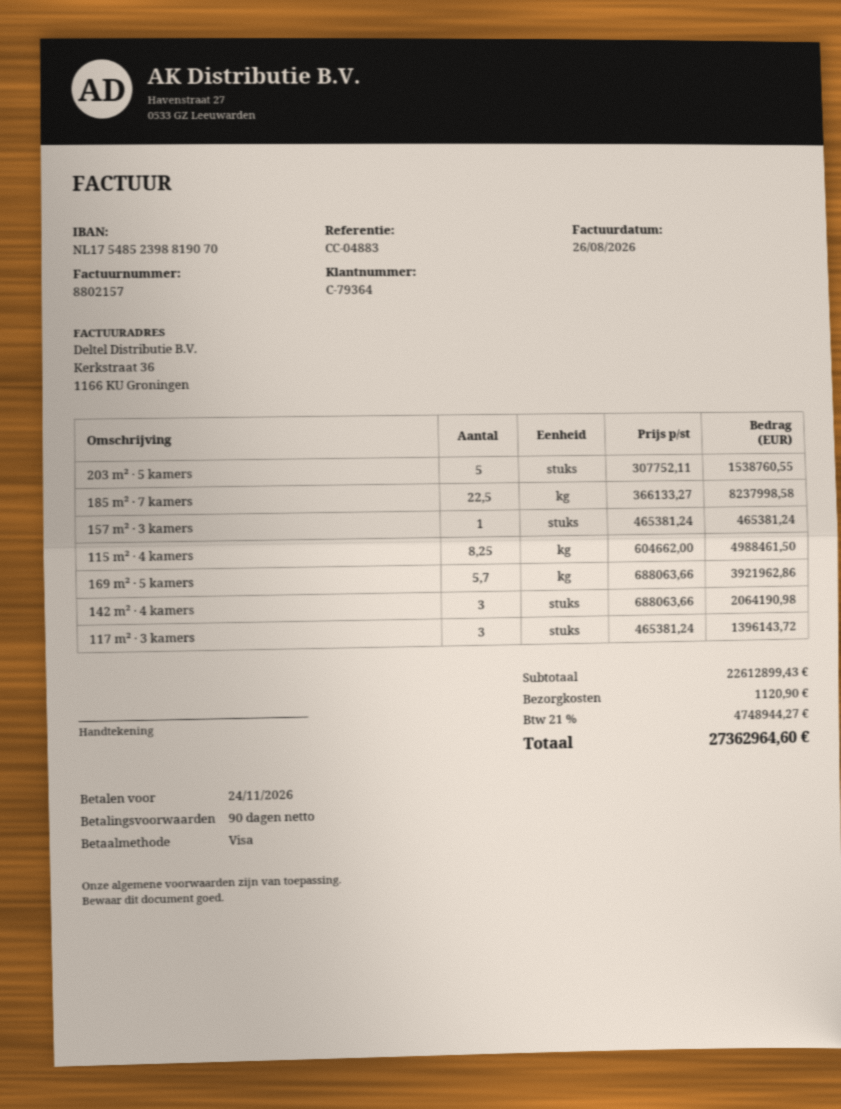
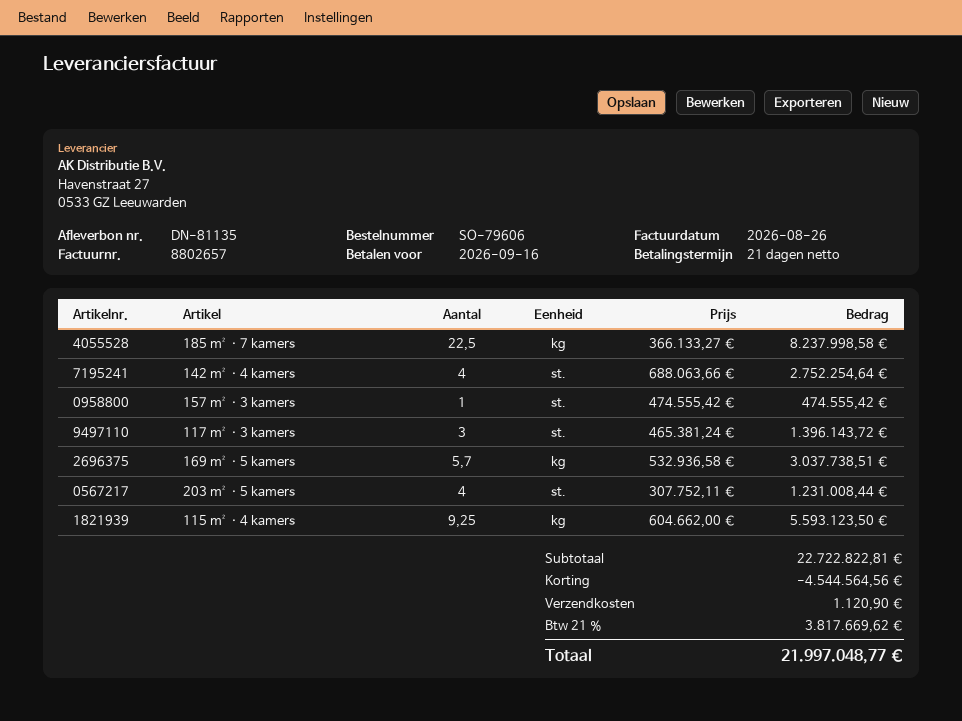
invoice number: 8802157 -> 8802657
payment terms: 90 days -> 21 days
due date: 2026-11-24 -> 2026-09-16
203 m² · 5 kamers: 5 x 307752.11 = 1538760.55 -> 4 x 307752.11 = 1231008.44
157 m² · 3 kamers: 1 x 465381.24 = 465381.24 -> 1 x 474555.42 = 474555.42
115 m² · 4 kamers: 8.25 x 604662.00 = 4988461.50 -> 9.25 x 604662.00 = 5593123.50
169 m² · 5 kamers: 5.7 x 688063.66 = 3921962.86 -> 5.7 x 532936.58 = 3037738.51
142 m² · 4 kamers: 3 x 688063.66 = 2064190.98 -> 4 x 688063.66 = 2752254.64
subtotal: 22612899.43 -> 22722822.81
discount: none -> 4544564.56
tax: 21% = 4748944.27 -> 21% = 3817669.62
total: 27362964.60 -> 21997048.77

